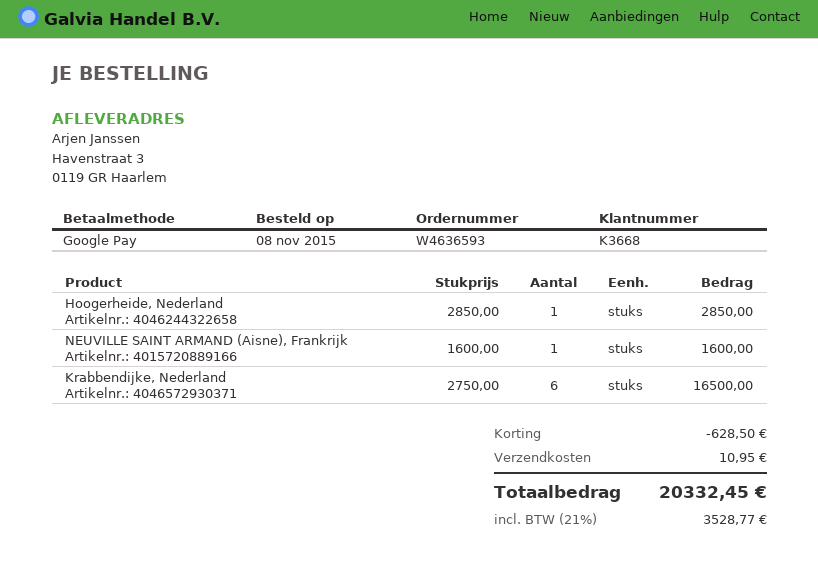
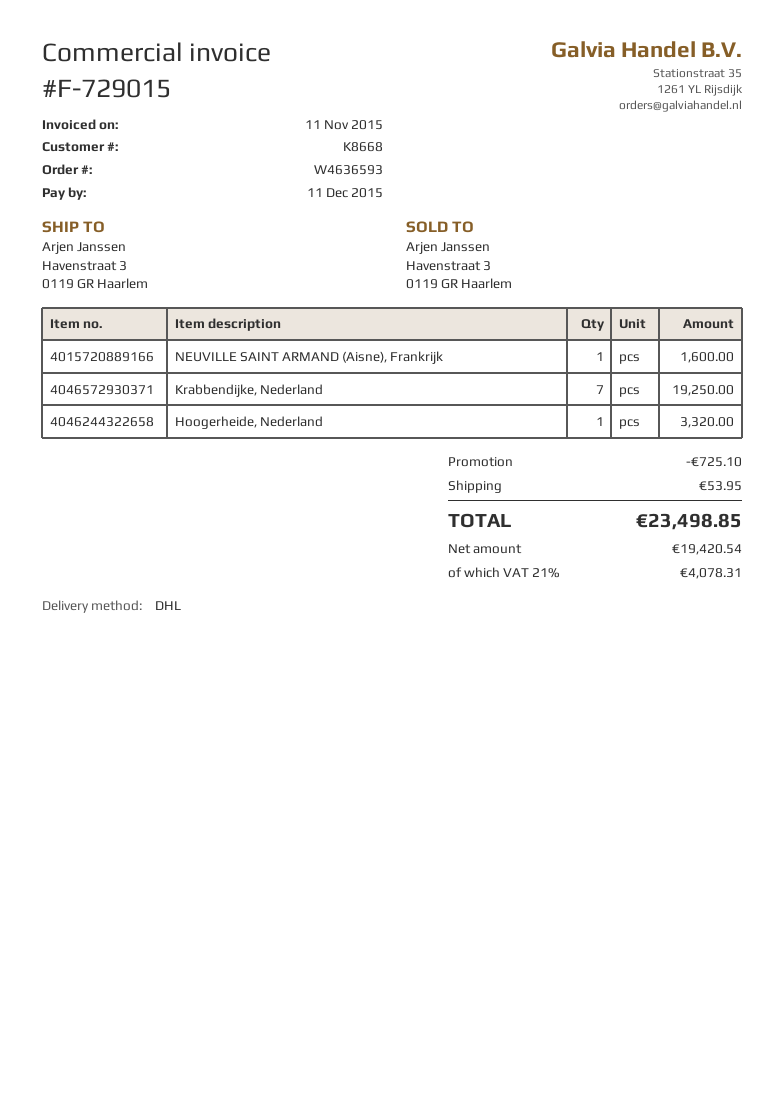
customer number: K3668 -> K8668
Hoogerheide, Nederland: 1 for 2850.00 -> 1 for 3320.00
Krabbendijke, Nederland: 6 for 16500.00 -> 7 for 19250.00
discount: 628.50 -> 725.10
shipping: 10.95 -> 53.95
tax: 21% = 3528.77 -> 21% = 4078.31
total: 20332.45 -> 23498.85

